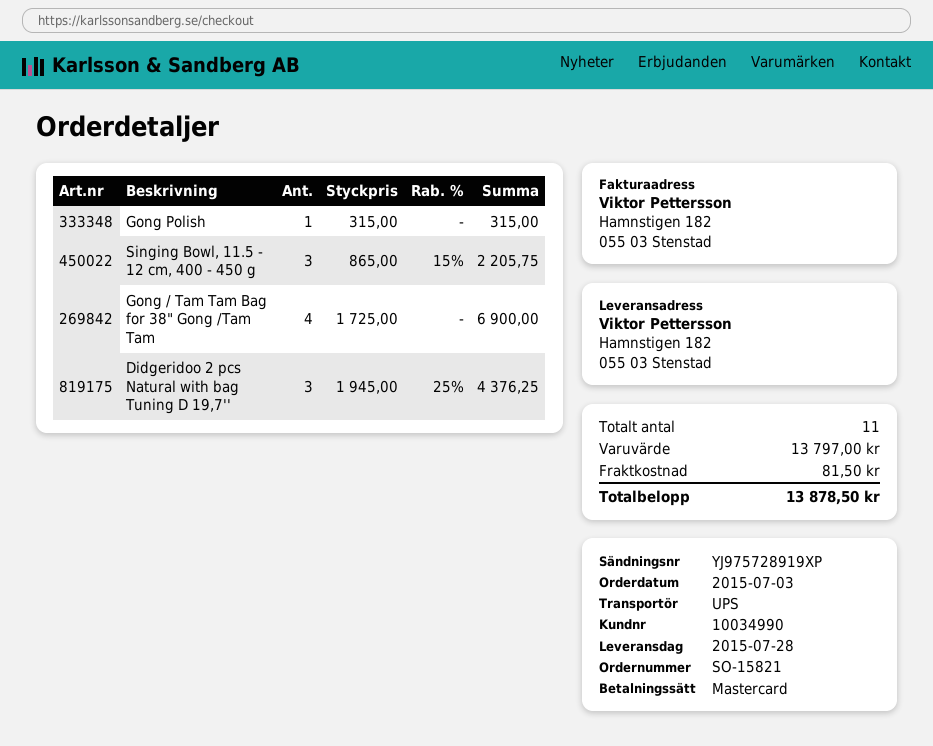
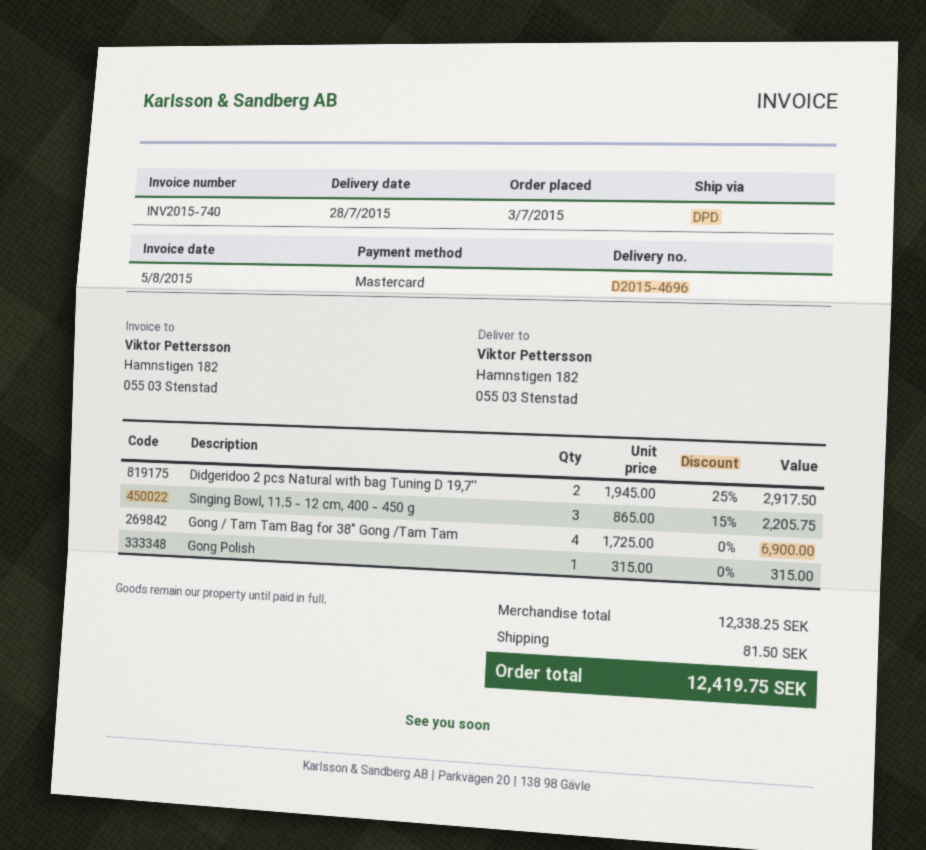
shipping method: UPS -> DPD
Didgeridoo 2 pcs Natural with bag Tuning D 19,7'': 3 x 1945.00 - 25% = 4376.25 -> 2 x 1945.00 - 25% = 2917.50
subtotal: 13797.00 -> 12338.25
total: 13878.50 -> 12419.75

